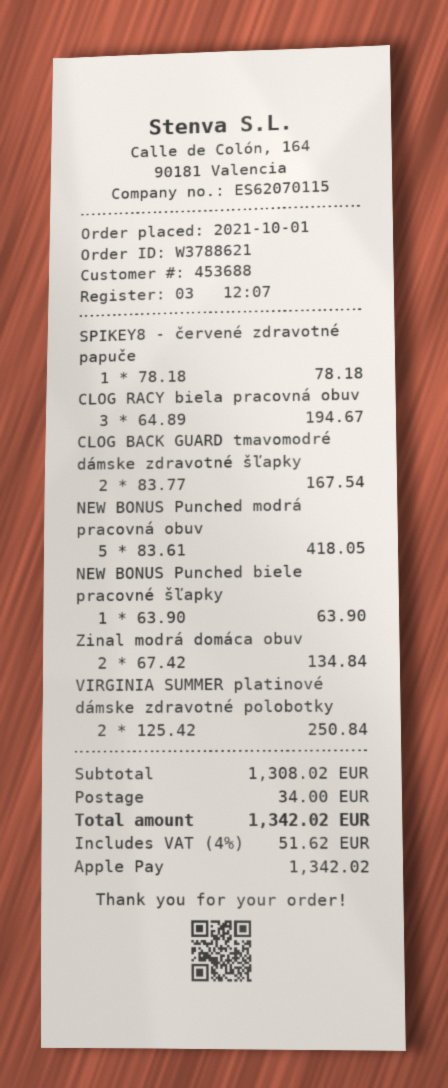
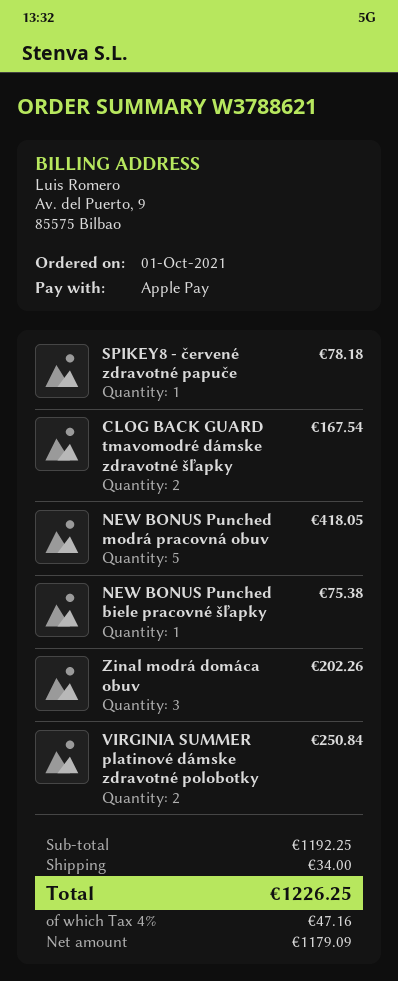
CLOG RACY biela pracovná obuv: 3 for 194.67 -> none
NEW BONUS Punched biele pracovné šľapky: 1 for 63.90 -> 1 for 75.38
Zinal modrá domáca obuv: 2 for 134.84 -> 3 for 202.26
subtotal: 1308.02 -> 1192.25
tax: 4% = 51.62 -> 4% = 47.16
total: 1342.02 -> 1226.25

